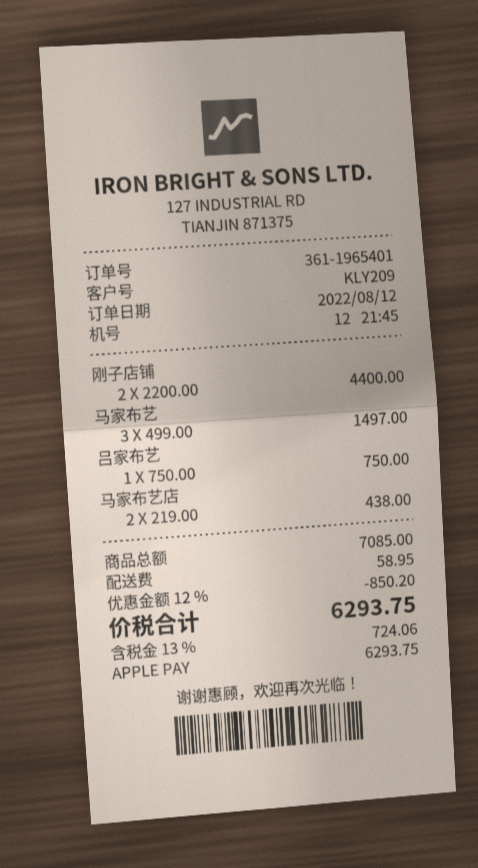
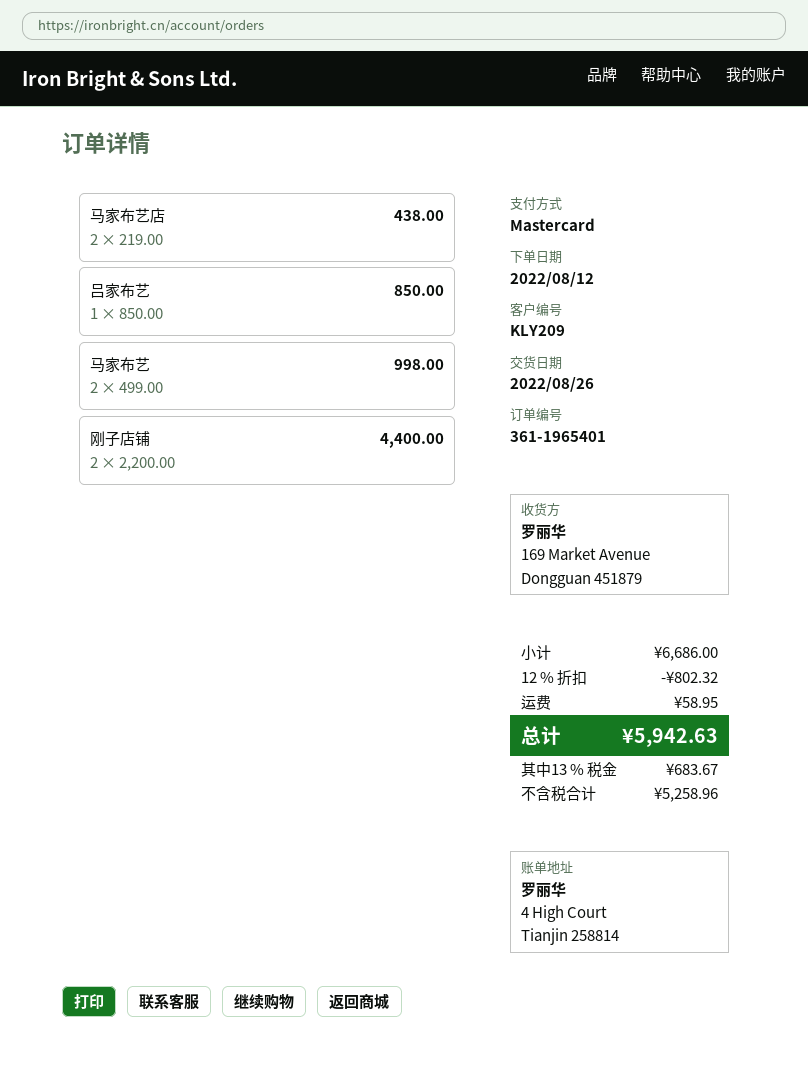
payment method: Apple Pay -> Mastercard
马家布艺: 3 x 499.00 = 1497.00 -> 2 x 499.00 = 998.00
吕家布艺: 1 x 750.00 = 750.00 -> 1 x 850.00 = 850.00
subtotal: 7085.00 -> 6686.00
discount: 12% = 850.20 -> 12% = 802.32
tax: 13% = 724.06 -> 13% = 683.67
total: 6293.75 -> 5942.63

